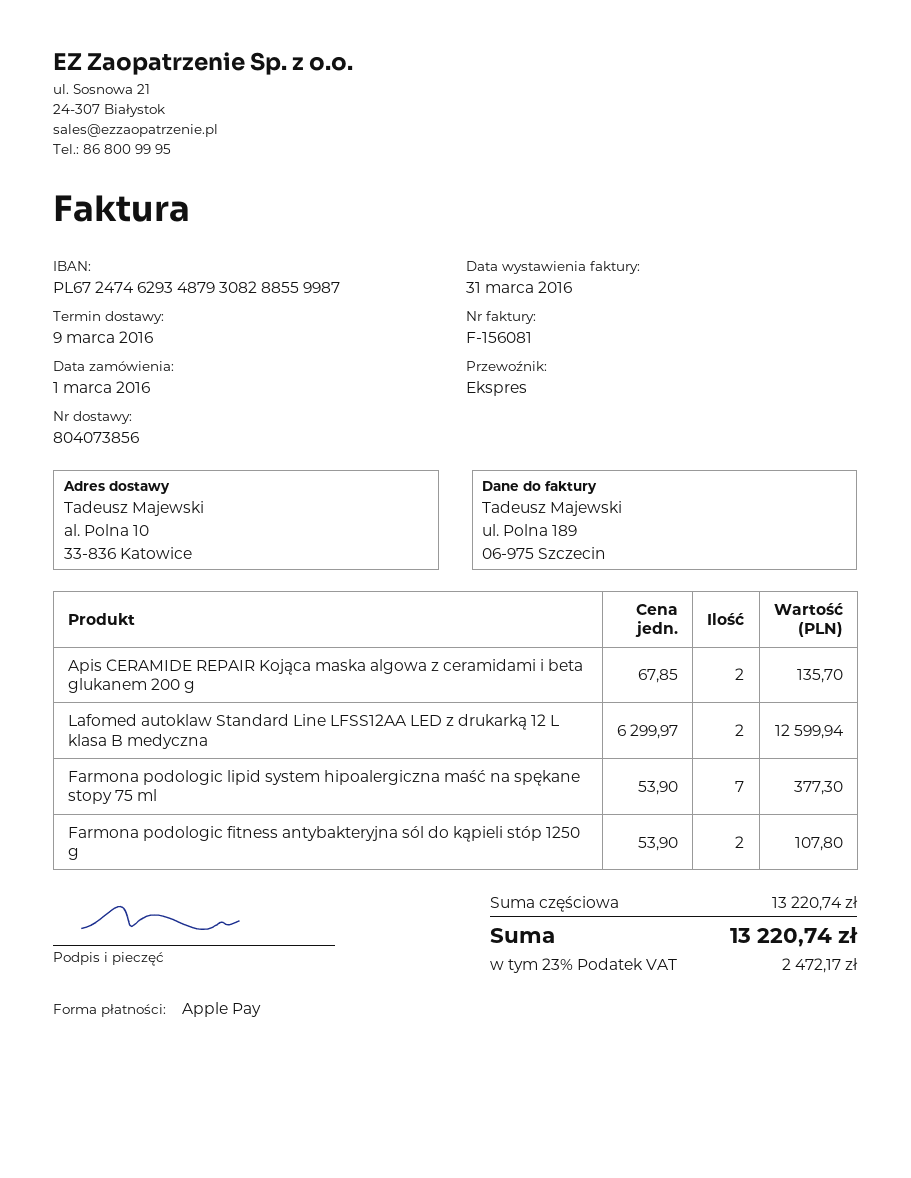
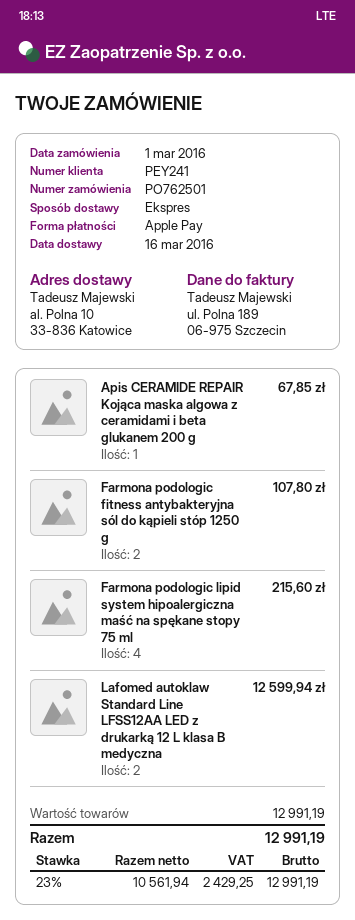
delivery date: 2016-03-09 -> 2016-03-16
Apis CERAMIDE REPAIR Kojąca maska algowa z ceramidami i beta glukanem 200 g: 2 for 135.70 -> 1 for 67.85
Farmona podologic lipid system hipoalergiczna maść na spękane stopy 75 ml: 7 for 377.30 -> 4 for 215.60
subtotal: 13220.74 -> 12991.19
tax: 23% = 2472.17 -> 23% = 2429.25
total: 13220.74 -> 12991.19

